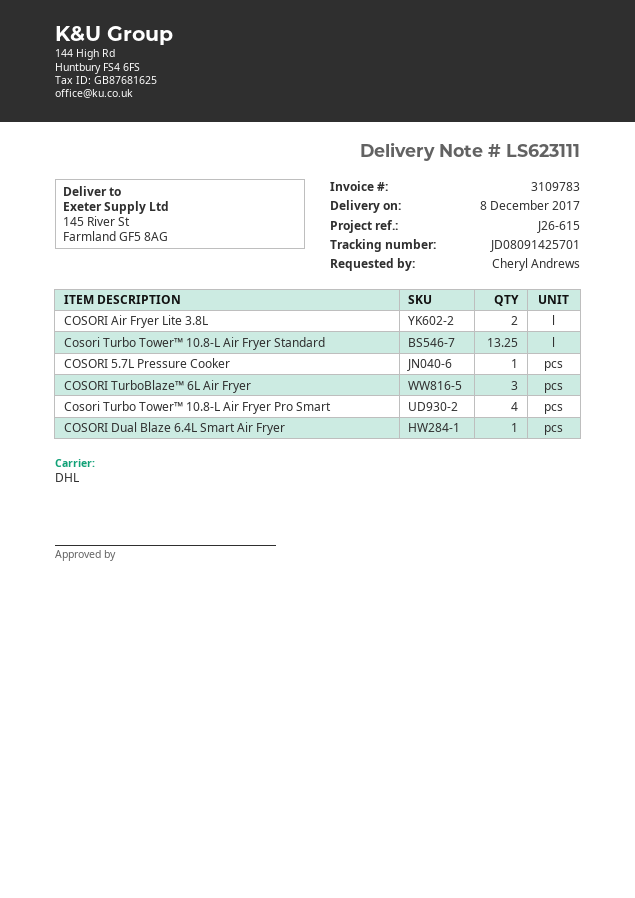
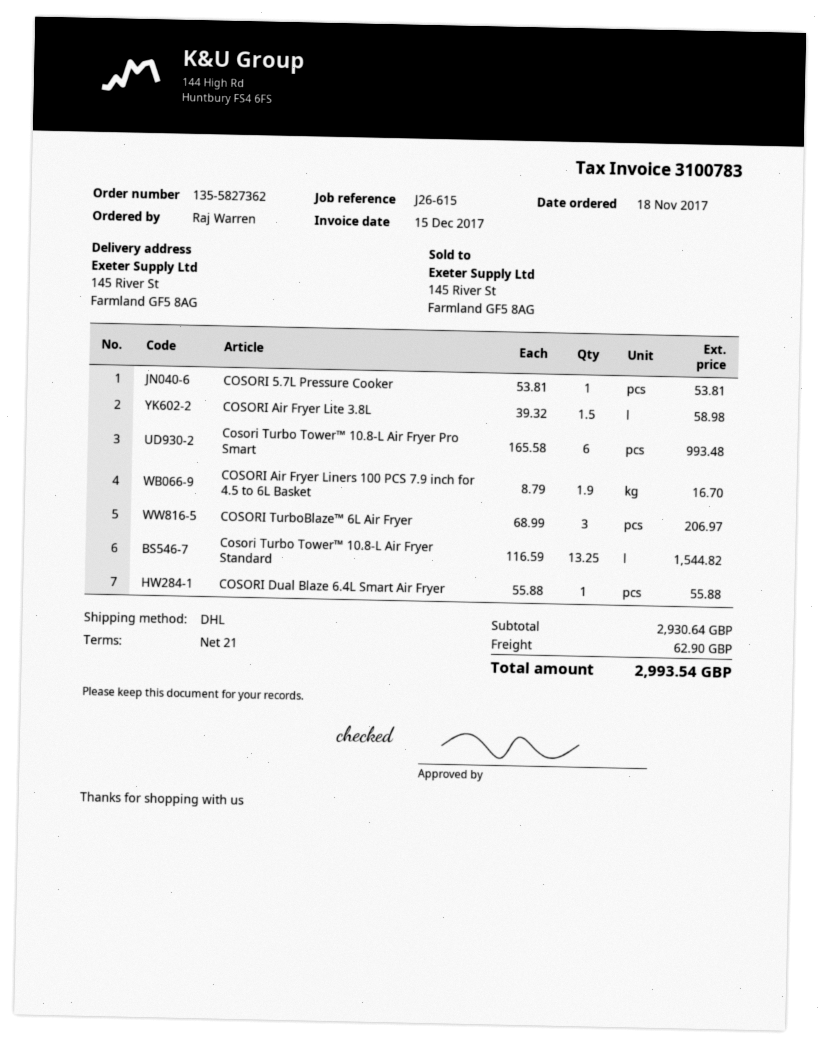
invoice number: 3109783 -> 3100783
ordered by: Cheryl Andrews -> Raj Warren
COSORI Air Fryer Lite 3.8L: 2 -> 1.5
Cosori Turbo Tower™ 10.8-L Air Fryer Pro Smart: 4 -> 6
COSORI Air Fryer Liners 100 PCS 7.9 inch for 4.5 to 6L Basket: none -> 1.9

